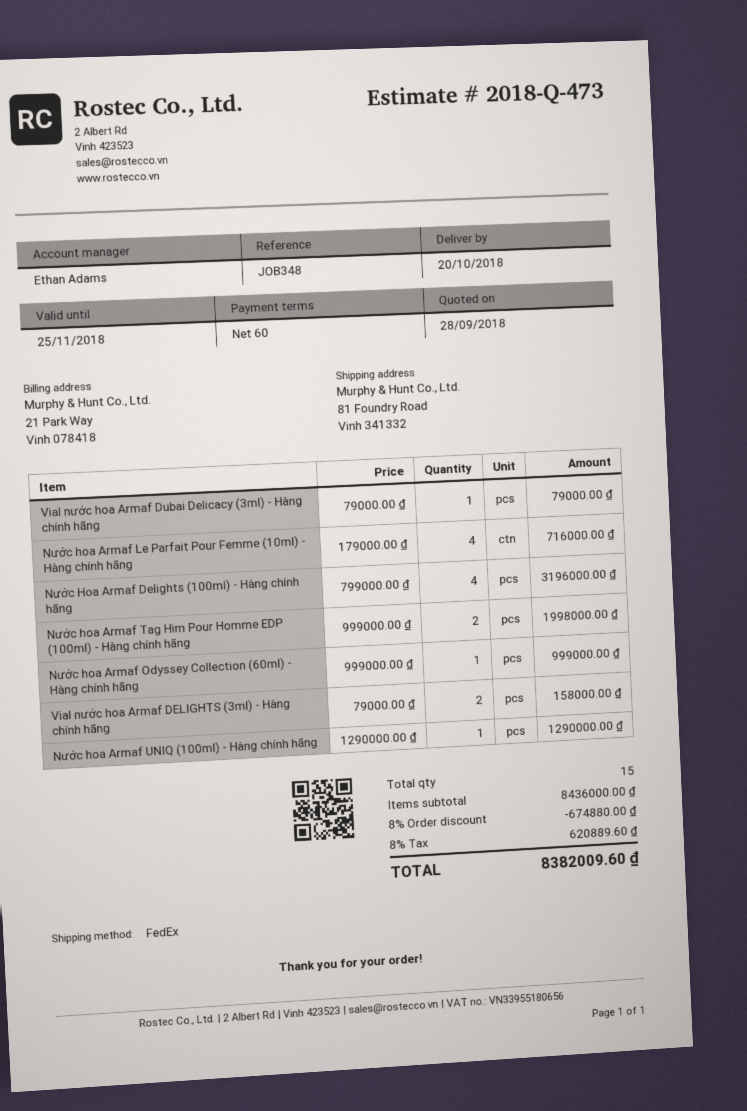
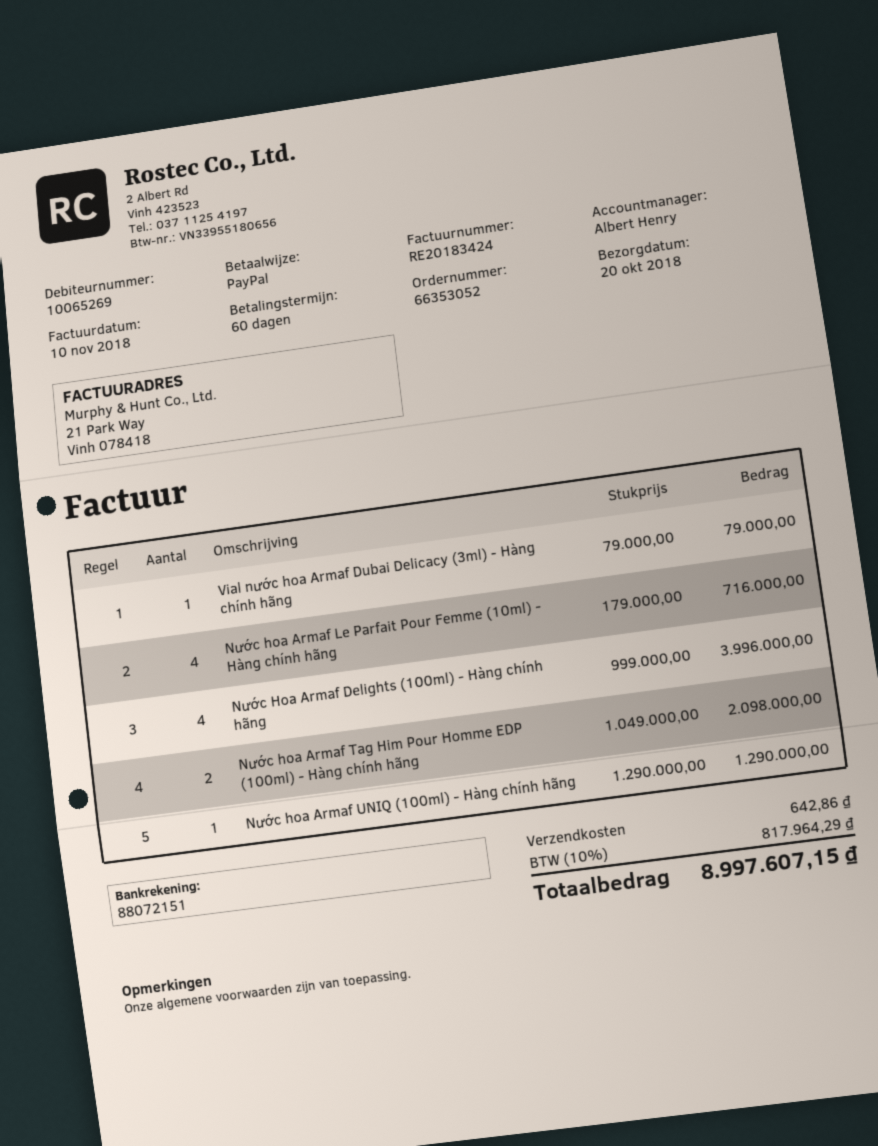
sales rep: Ethan Adams -> Albert Henry
Nước Hoa Armaf Delights (100ml) - Hàng chính hãng: 4 x 799000.00 = 3196000.00 -> 4 x 999000.00 = 3996000.00
Nước hoa Armaf Tag Him Pour Homme EDP (100ml) - Hàng chính hãng: 2 x 999000.00 = 1998000.00 -> 2 x 1049000.00 = 2098000.00
Nước hoa Armaf Odyssey Collection (60ml) - Hàng chính hãng: 1 x 999000.00 = 999000.00 -> none
Vial nước hoa Armaf DELIGHTS (3ml) - Hàng chính hãng: 2 x 79000.00 = 158000.00 -> none
discount: 8% = 674880.00 -> none
shipping: none -> 642.86
tax: 8% = 620889.60 -> 10% = 817964.29
total: 8382009.60 -> 8997607.15

